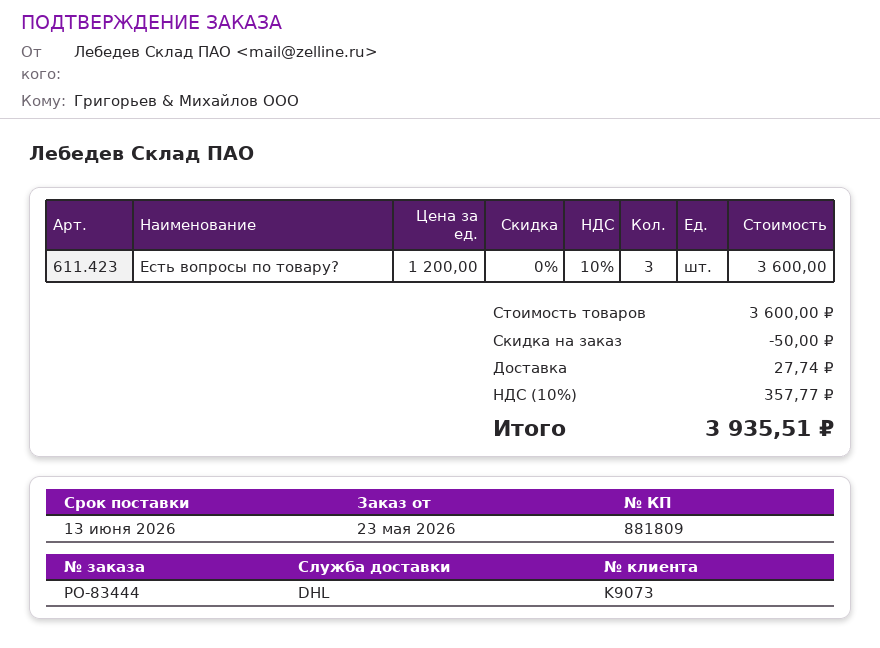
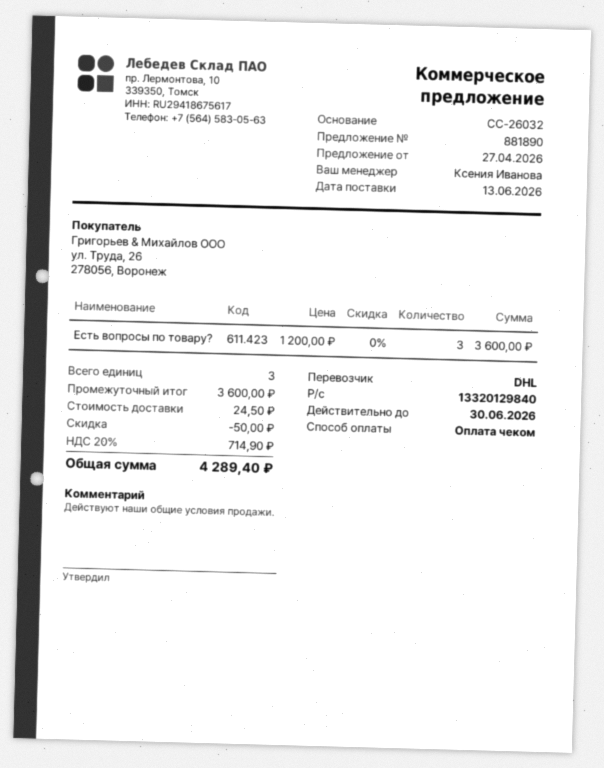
quote number: 881809 -> 881890
shipping: 27.74 -> 24.50
tax: 10% = 357.77 -> 20% = 714.90
total: 3935.51 -> 4289.40

